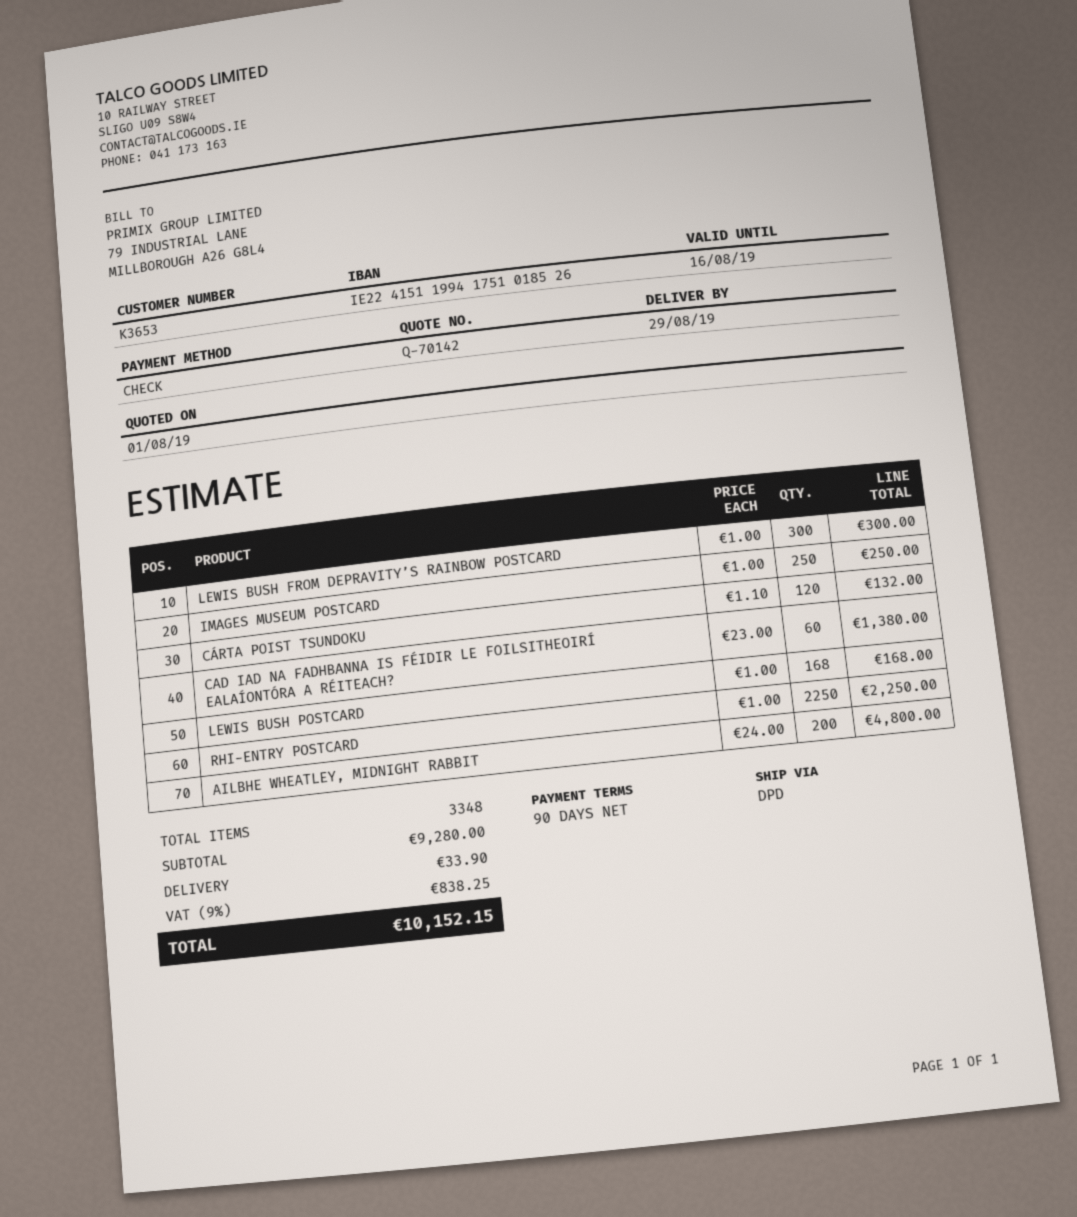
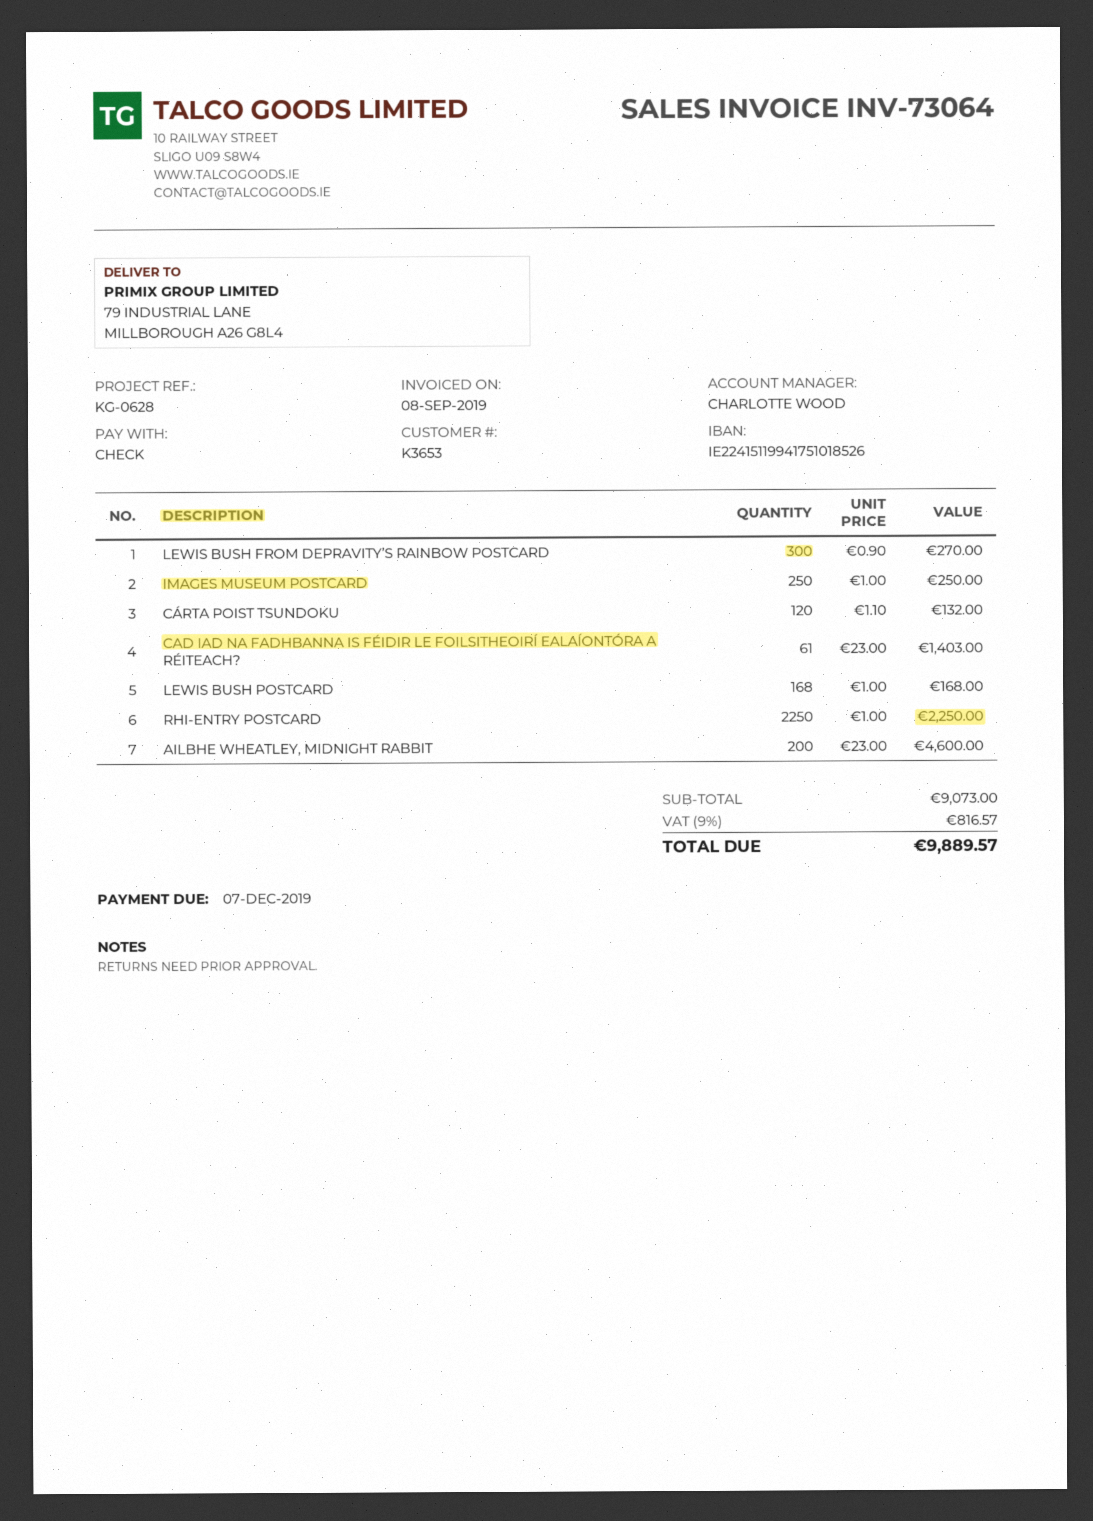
LEWIS BUSH FROM DEPRAVITY’S RAINBOW POSTCARD: 300 x 1.00 = 300.00 -> 300 x 0.90 = 270.00
CAD IAD NA FADHBANNA IS FÉIDIR LE FOILSITHEOIRÍ EALAÍONTÓRA A RÉITEACH?: 60 x 23.00 = 1380.00 -> 61 x 23.00 = 1403.00
AILBHE WHEATLEY, MIDNIGHT RABBIT: 200 x 24.00 = 4800.00 -> 200 x 23.00 = 4600.00
subtotal: 9280.00 -> 9073.00
shipping: 33.90 -> none
tax: 9% = 838.25 -> 9% = 816.57
total: 10152.15 -> 9889.57

